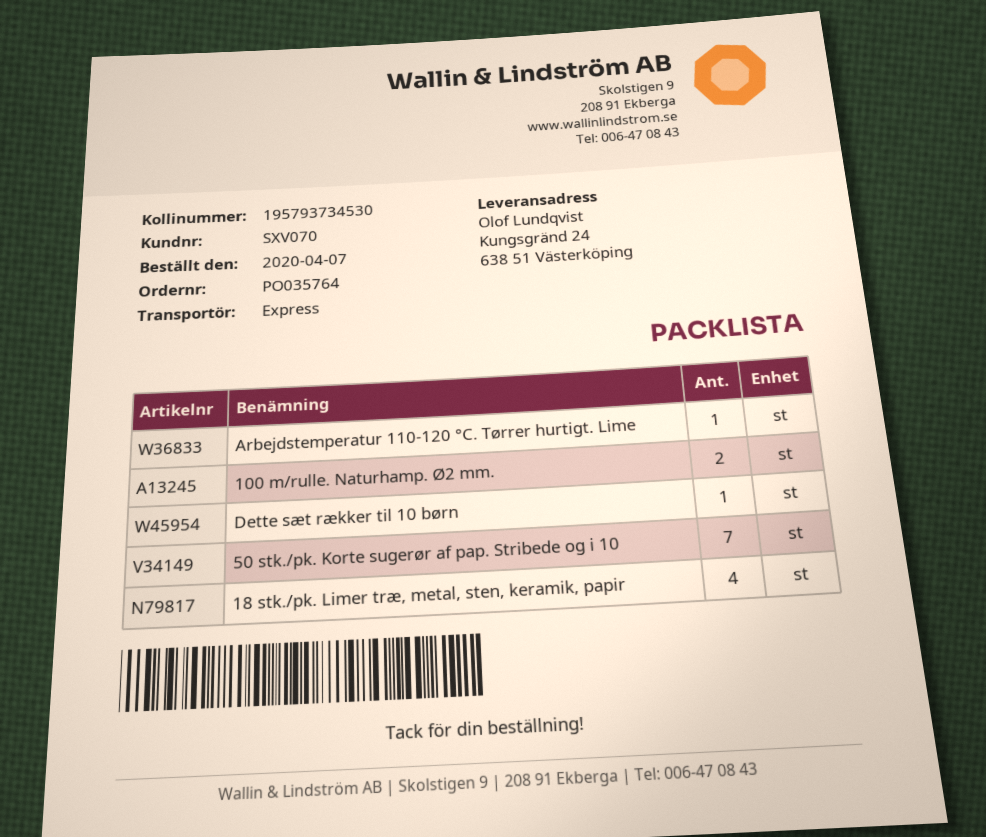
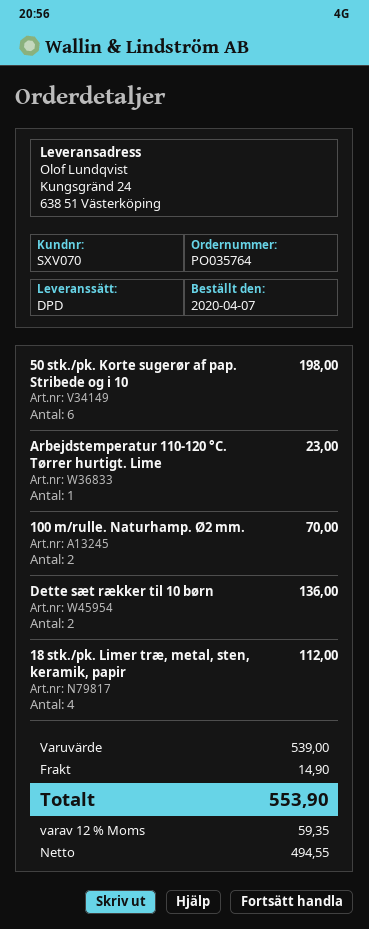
shipping method: express -> DPD
Dette sæt rækker til 10 børn: 1 -> 2
50 stk./pk. Korte sugerør af pap. Stribede og i 10: 7 -> 6

